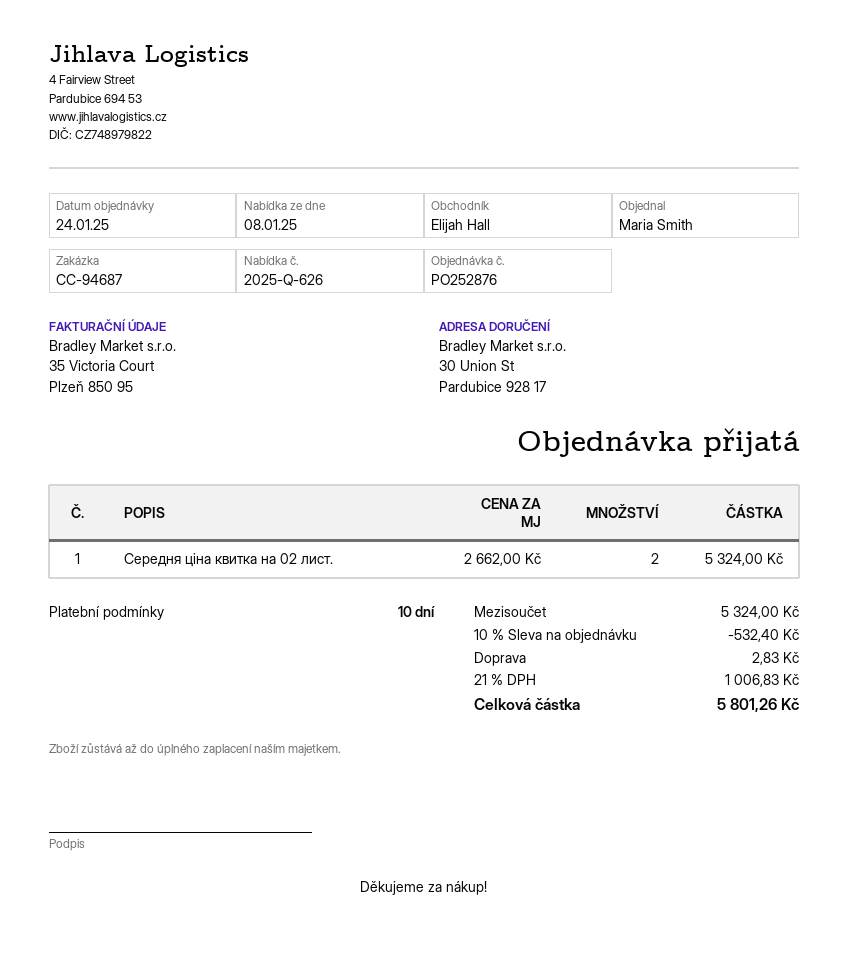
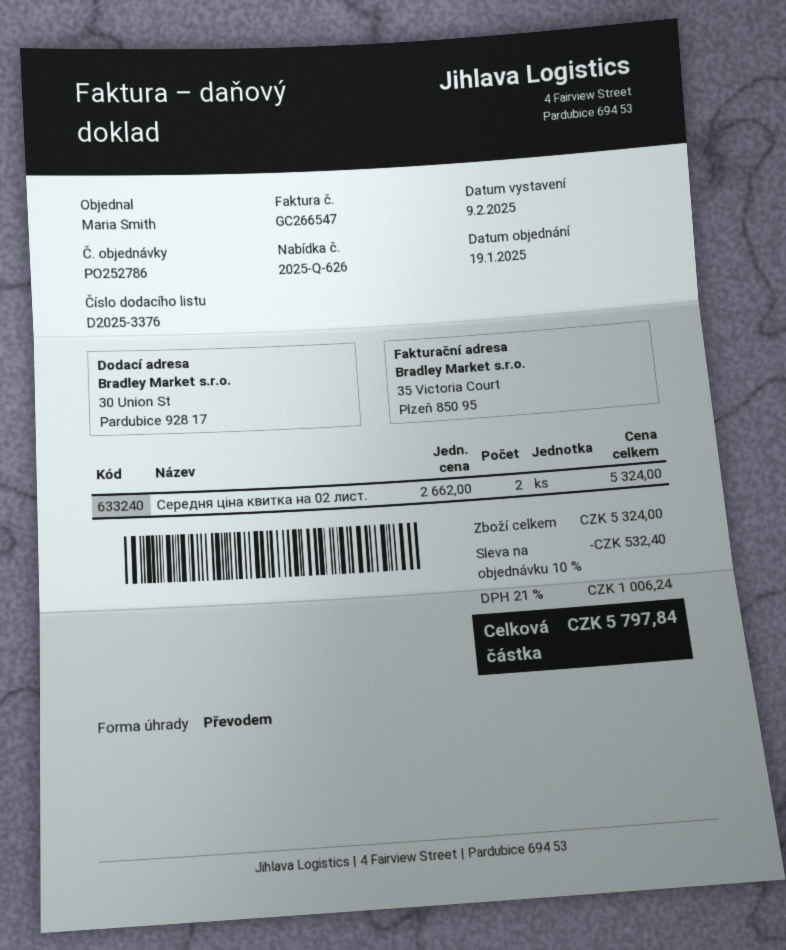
order number: PO252876 -> PO252786
order date: 2025-01-24 -> 2025-01-19
shipping: 2.83 -> none
tax: 21% = 1006.83 -> 21% = 1006.24
total: 5801.26 -> 5797.84

